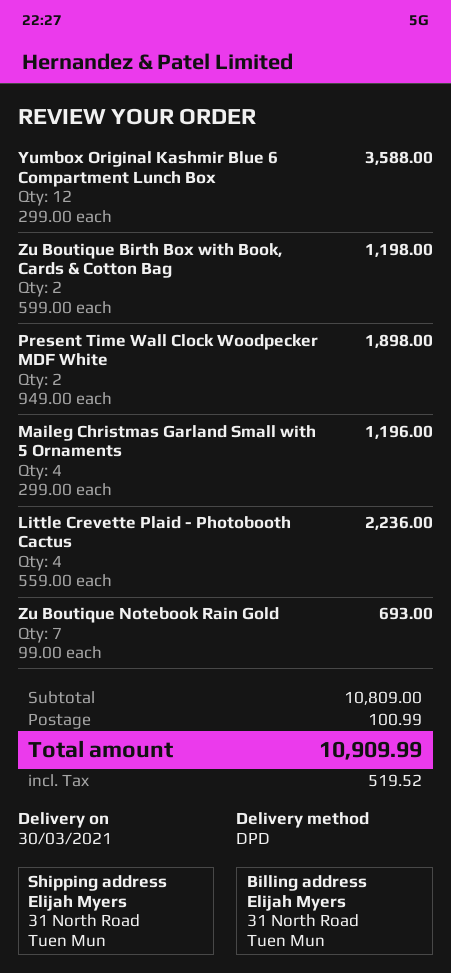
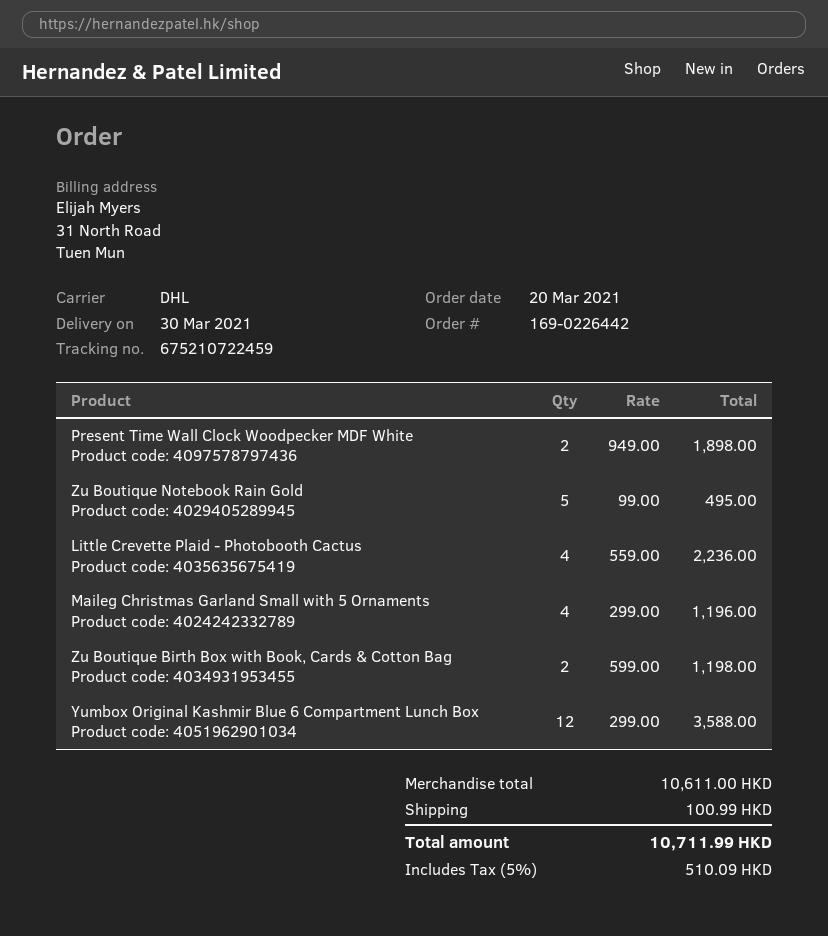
shipping method: DPD -> DHL
Zu Boutique Notebook Rain Gold: 7 x 99.00 = 693.00 -> 5 x 99.00 = 495.00
subtotal: 10809.00 -> 10611.00
tax: 519.52 -> 510.09
total: 10909.99 -> 10711.99

